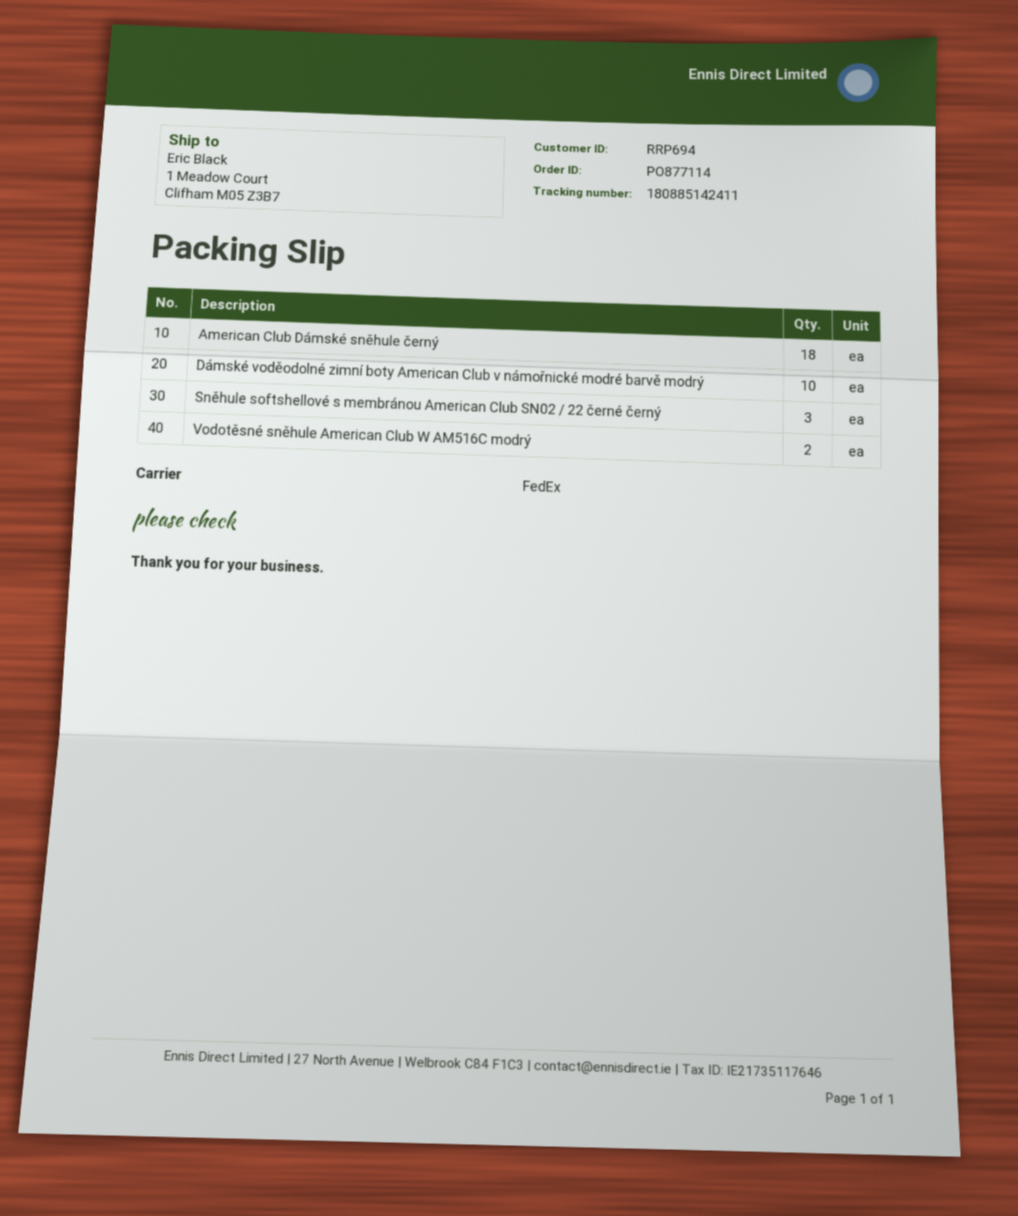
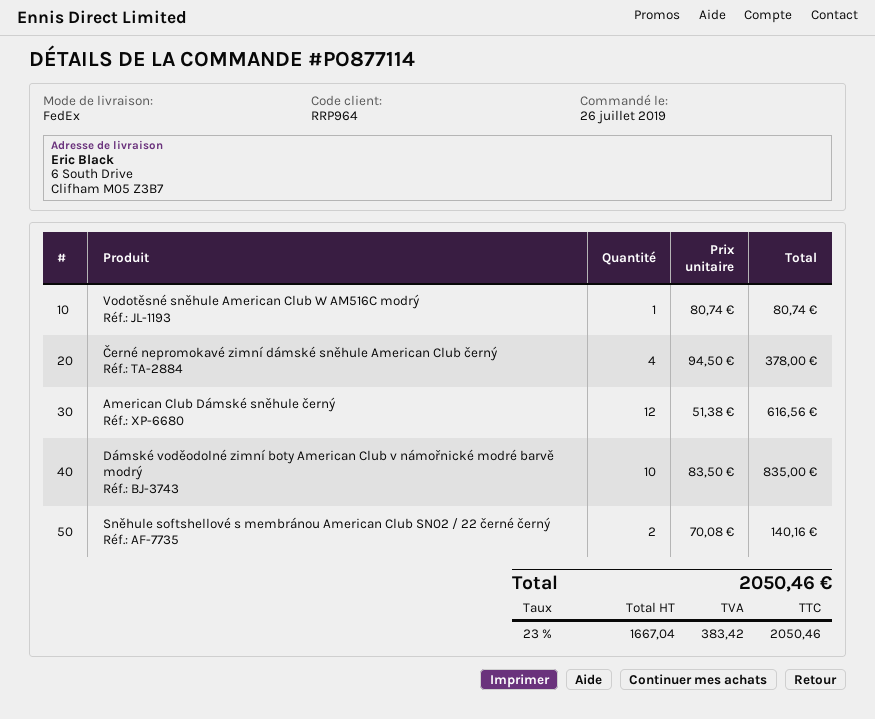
customer number: RRP694 -> RRP964
ship to: 1 Meadow Court, Clifham M05 Z3B7 -> 6 South Drive, Clifham M05 Z3B7
American Club Dámské sněhule černý: 18 -> 12
Sněhule softshellové s membránou American Club SN02 / 22 černé černý: 3 -> 2
Vodotěsné sněhule American Club W AM516C modrý: 2 -> 1
Černé nepromokavé zimní dámské sněhule American Club černý: none -> 4

